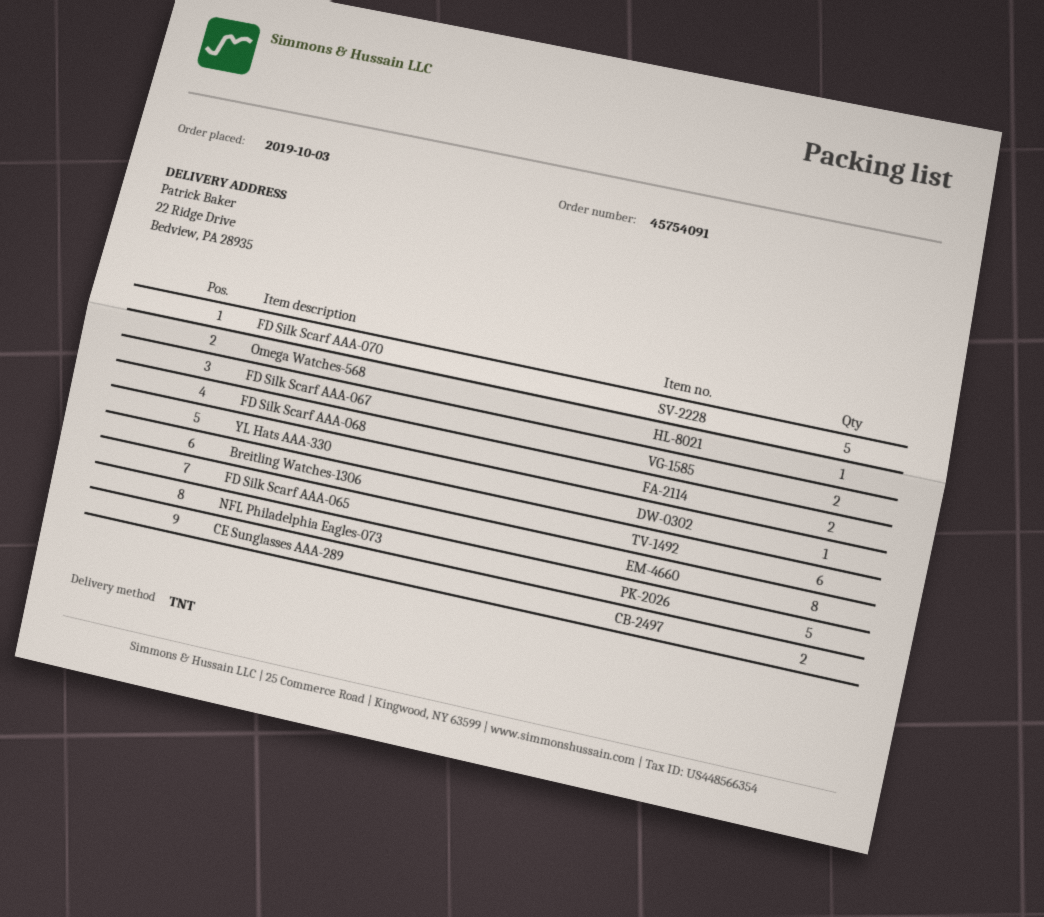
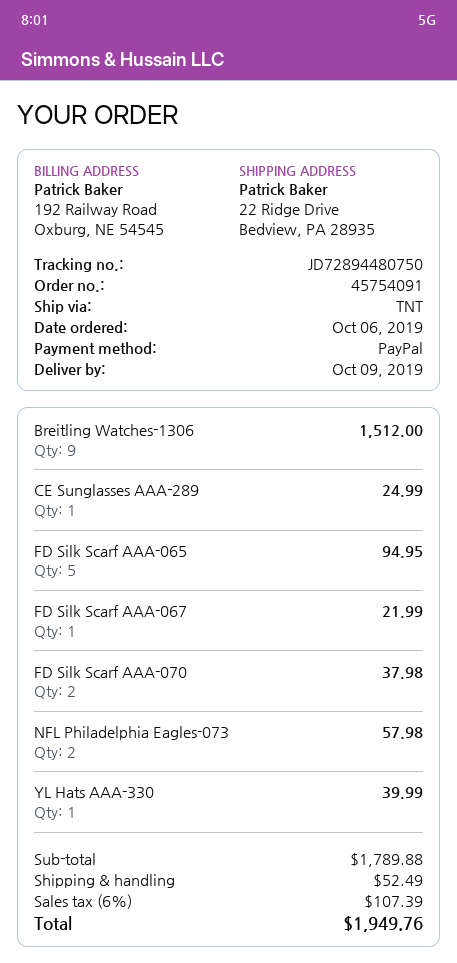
order date: 2019-10-03 -> 2019-10-06
FD Silk Scarf AAA-070: 5 -> 2
Omega Watches-568: 1 -> none
FD Silk Scarf AAA-067: 2 -> 1
FD Silk Scarf AAA-068: 2 -> none
Breitling Watches-1306: 6 -> 9
FD Silk Scarf AAA-065: 8 -> 5
NFL Philadelphia Eagles-073: 5 -> 2
CE Sunglasses AAA-289: 2 -> 1

